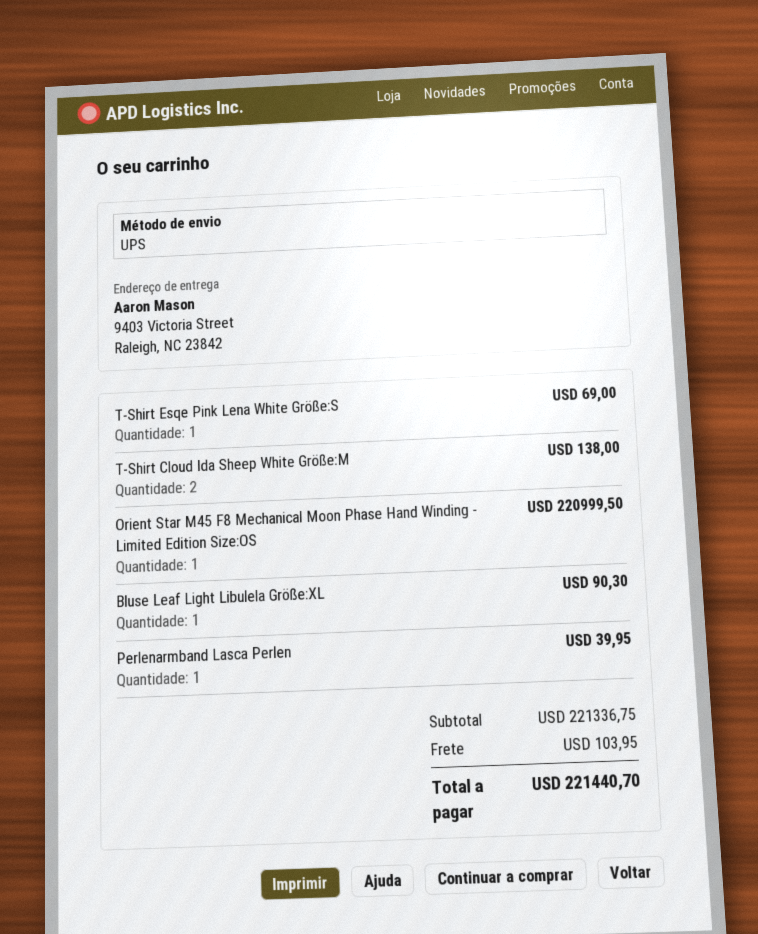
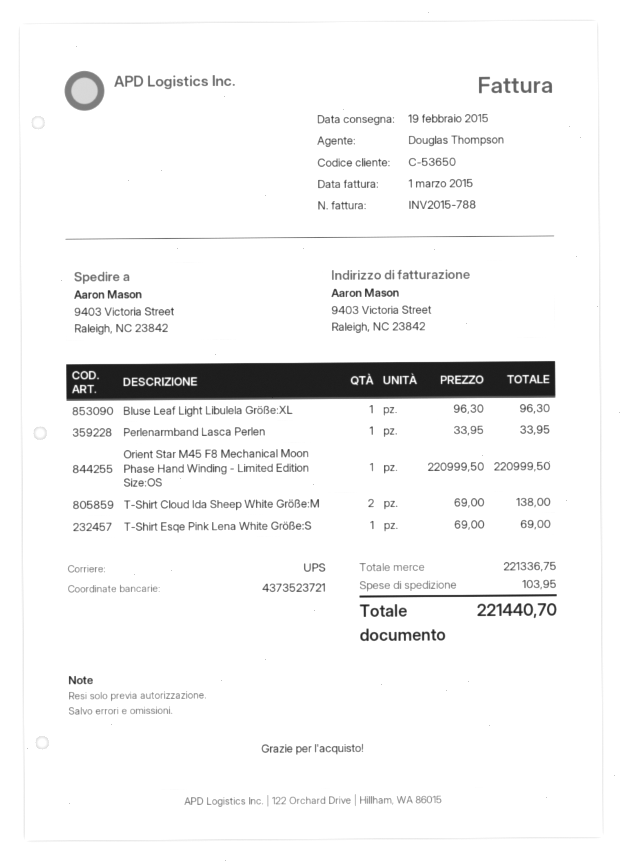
Bluse Leaf Light Libulela Größe:XL: 1 for 90.30 -> 1 for 96.30
Perlenarmband Lasca Perlen: 1 for 39.95 -> 1 for 33.95

